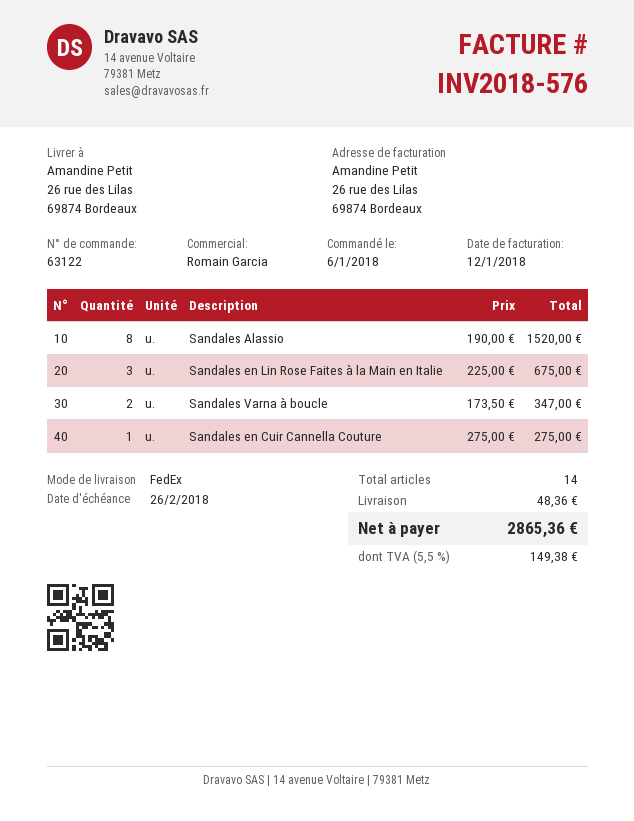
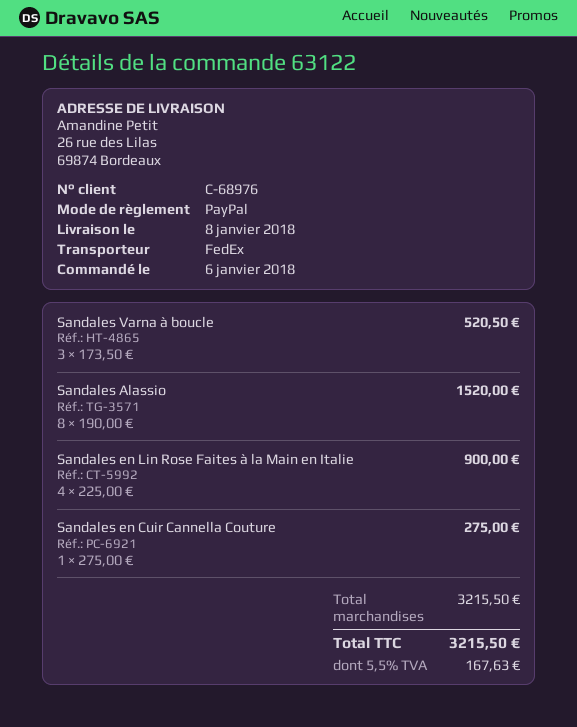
Sandales en Lin Rose Faites à la Main en Italie: 3 x 225.00 = 675.00 -> 4 x 225.00 = 900.00
Sandales Varna à boucle: 2 x 173.50 = 347.00 -> 3 x 173.50 = 520.50
shipping: 48.36 -> none
tax: 5.5% = 149.38 -> 5.5% = 167.63
total: 2865.36 -> 3215.50

